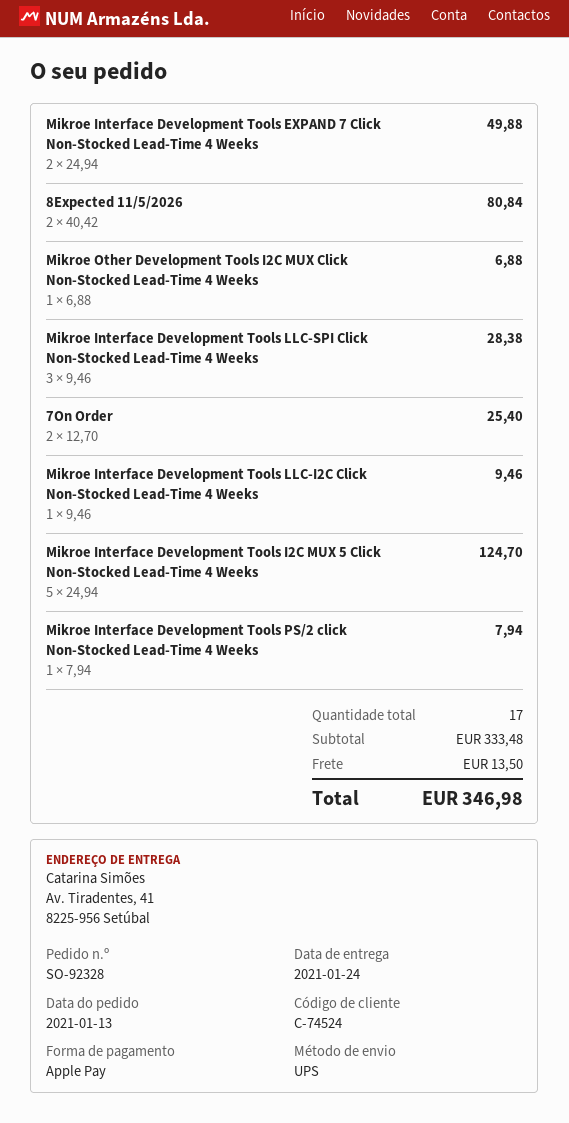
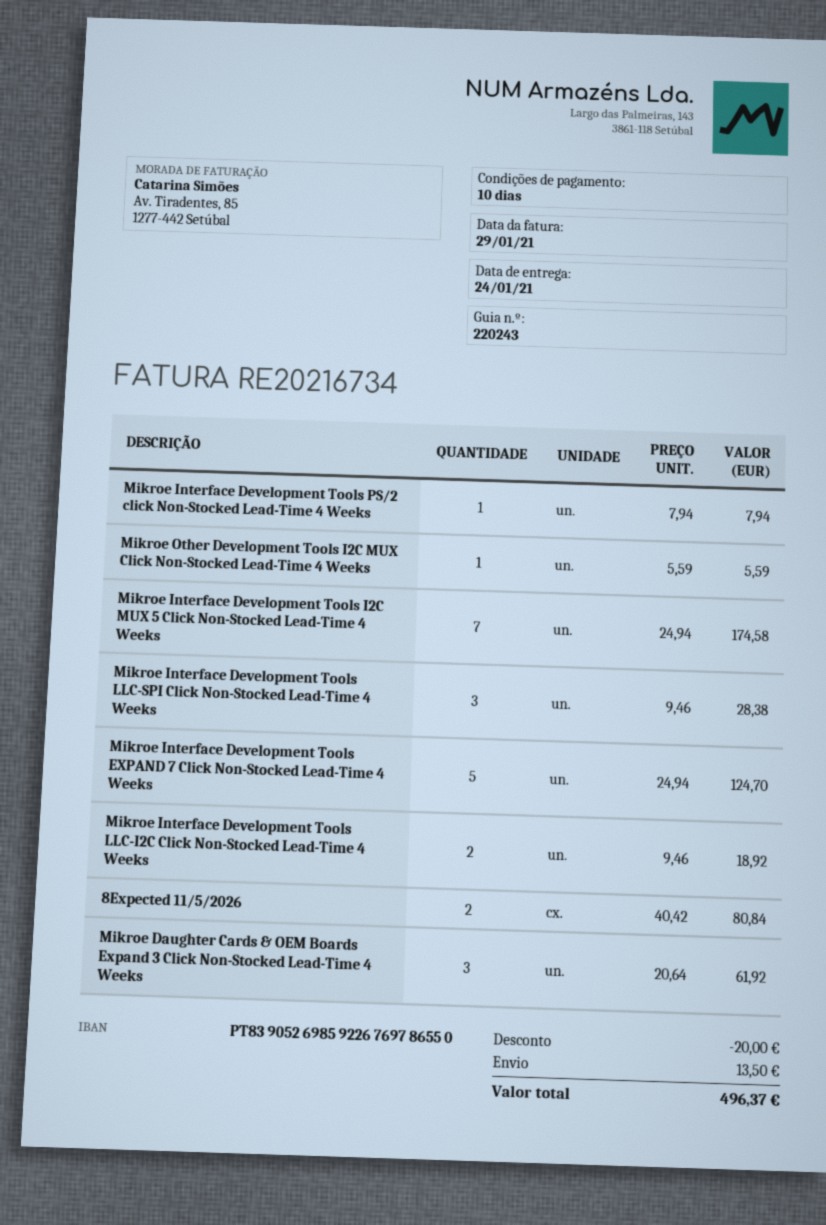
Mikroe Interface Development Tools EXPAND 7 Click Non-Stocked Lead-Time 4 Weeks: 2 x 24.94 = 49.88 -> 5 x 24.94 = 124.70
Mikroe Other Development Tools I2C MUX Click Non-Stocked Lead-Time 4 Weeks: 1 x 6.88 = 6.88 -> 1 x 5.59 = 5.59
7On Order: 2 x 12.70 = 25.40 -> none
Mikroe Interface Development Tools LLC-I2C Click Non-Stocked Lead-Time 4 Weeks: 1 x 9.46 = 9.46 -> 2 x 9.46 = 18.92
Mikroe Interface Development Tools I2C MUX 5 Click Non-Stocked Lead-Time 4 Weeks: 5 x 24.94 = 124.70 -> 7 x 24.94 = 174.58
Mikroe Daughter Cards & OEM Boards Expand 3 Click Non-Stocked Lead-Time 4 Weeks: none -> 3 x 20.64 = 61.92
discount: none -> 20.00
total: 346.98 -> 496.37

